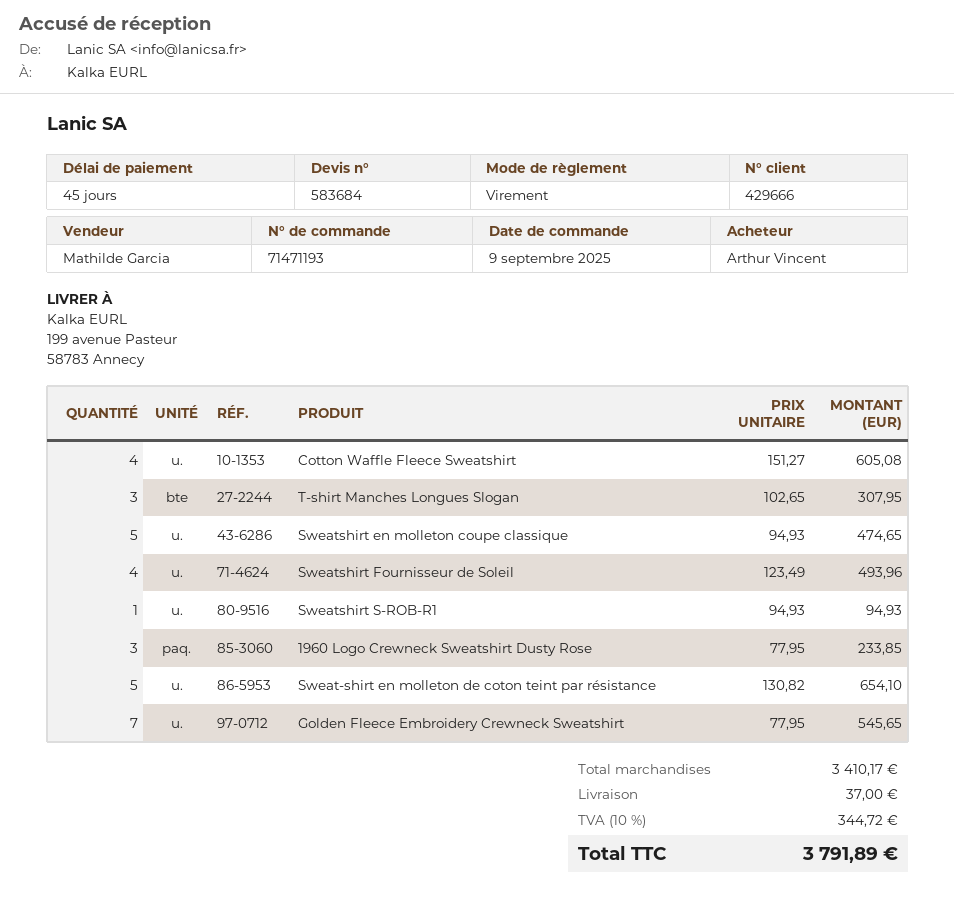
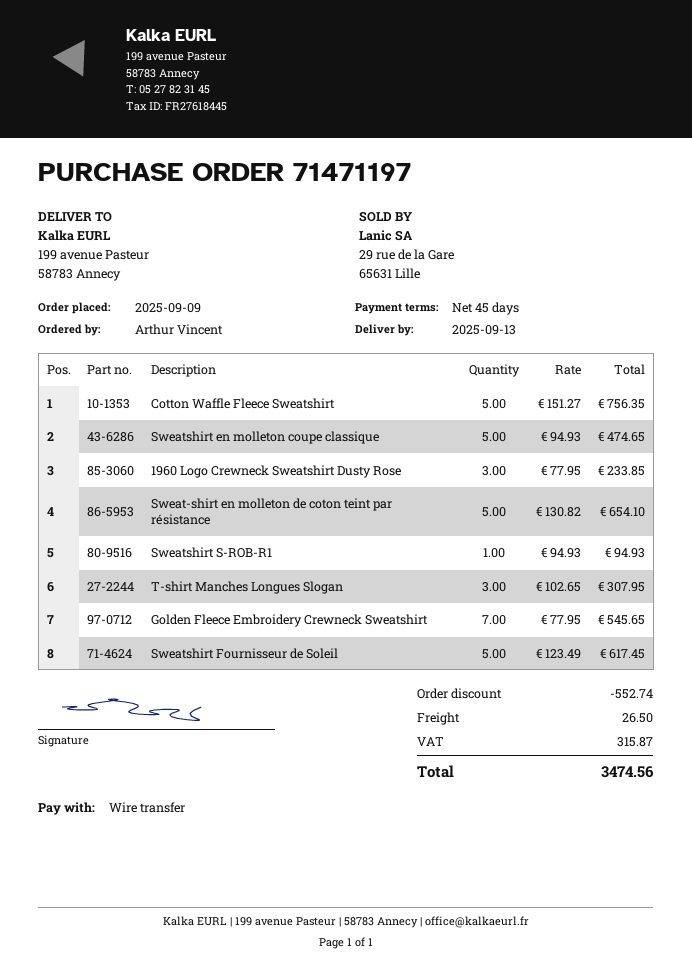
order number: 71471193 -> 71471197
Cotton Waffle Fleece Sweatshirt: 4 x 151.27 = 605.08 -> 5 x 151.27 = 756.35
Sweatshirt Fournisseur de Soleil: 4 x 123.49 = 493.96 -> 5 x 123.49 = 617.45
discount: none -> 552.74
shipping: 37.00 -> 26.50
tax: 344.72 -> 315.87
total: 3791.89 -> 3474.56

